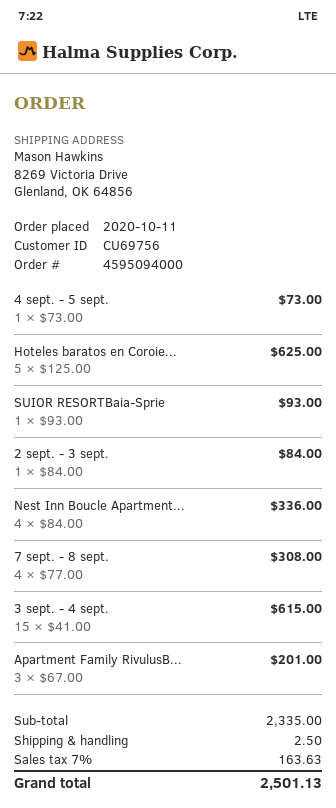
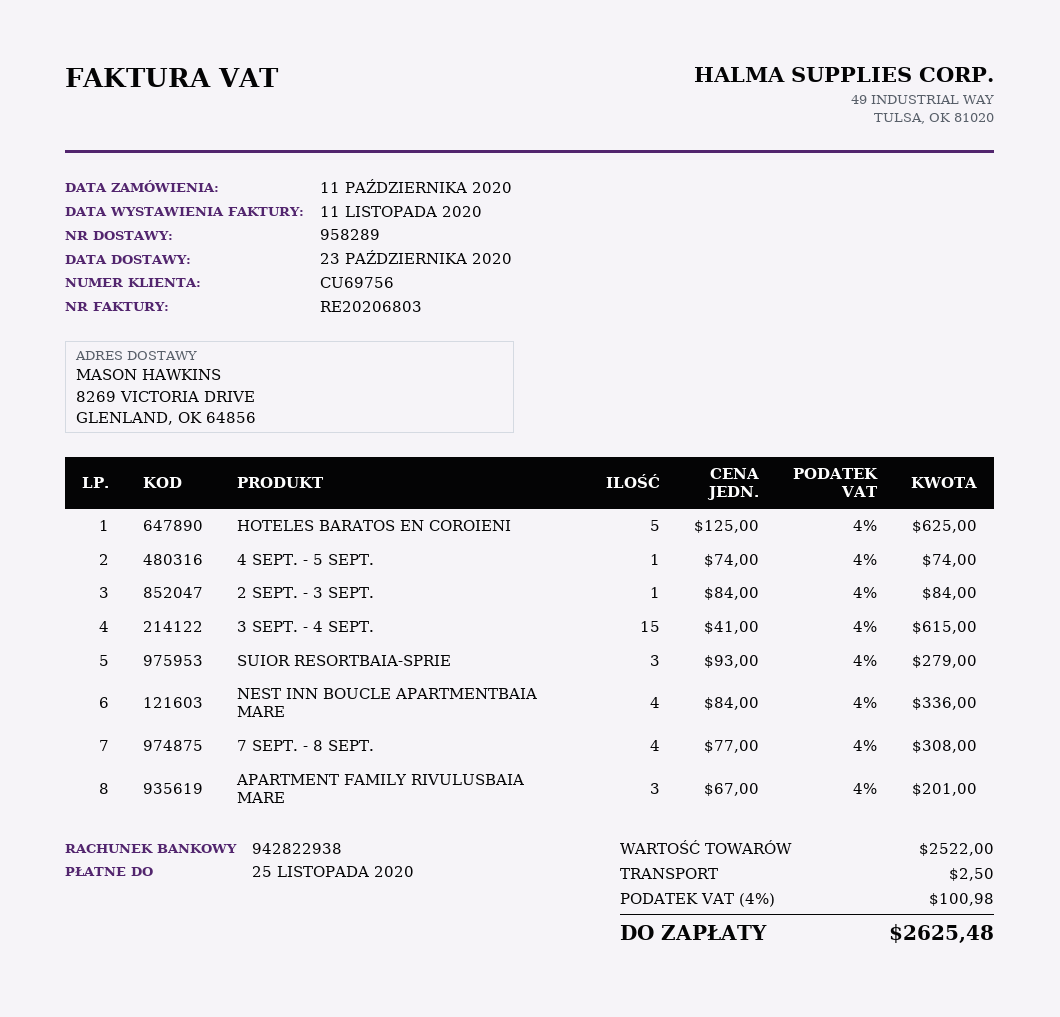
4 sept. - 5 sept.: 1 x 73.00 = 73.00 -> 1 x 74.00 = 74.00
SUIOR RESORTBaia-Sprie: 1 x 93.00 = 93.00 -> 3 x 93.00 = 279.00
subtotal: 2335.00 -> 2522.00
tax: 7% = 163.63 -> 4% = 100.98
total: 2501.13 -> 2625.48

